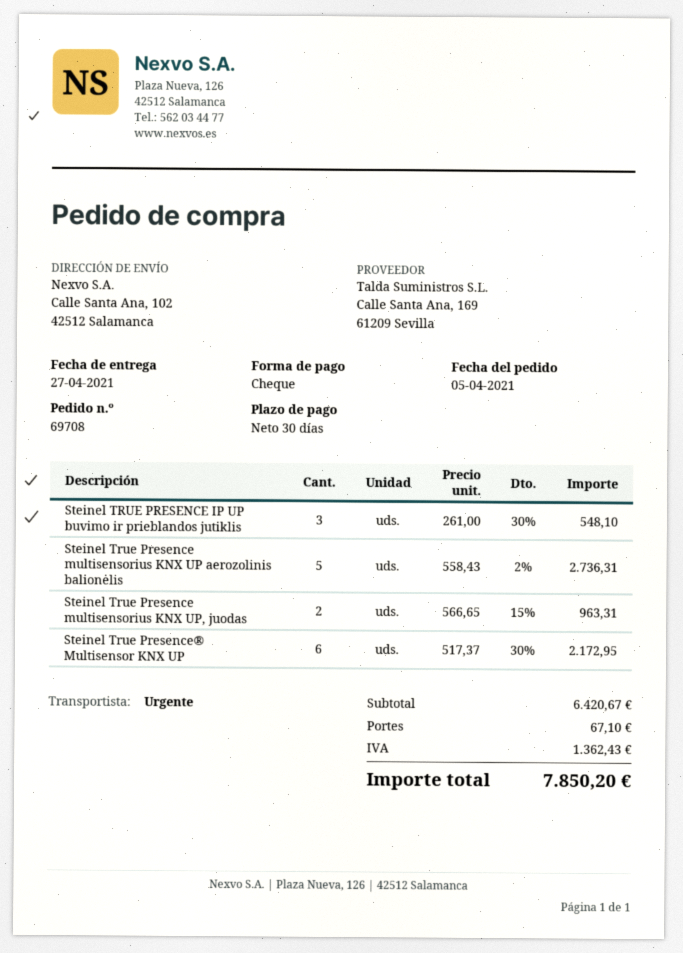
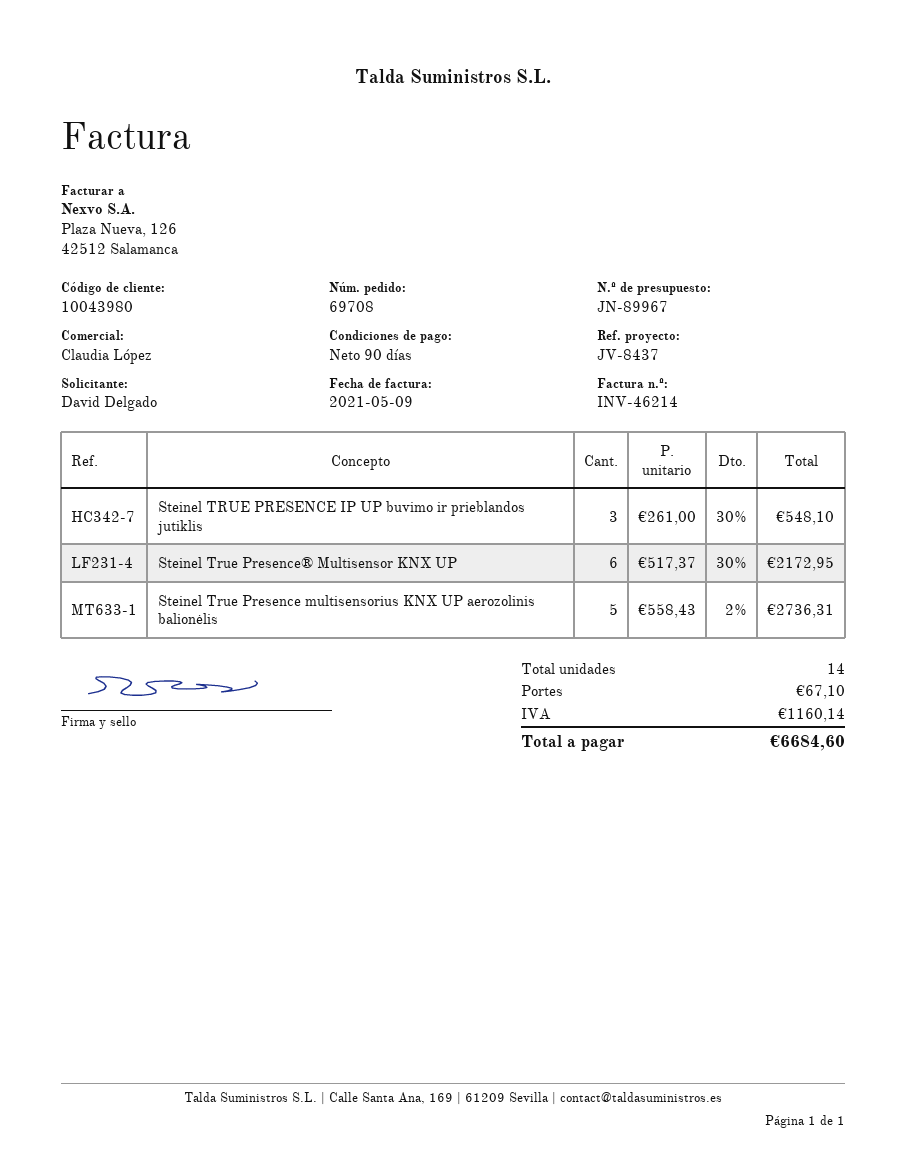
payment terms: 30 days -> 90 days
Steinel True Presence multisensorius KNX UP, juodas: 2 x 566.65 - 15% = 963.31 -> none
tax: 1362.43 -> 1160.14
total: 7850.20 -> 6684.60

